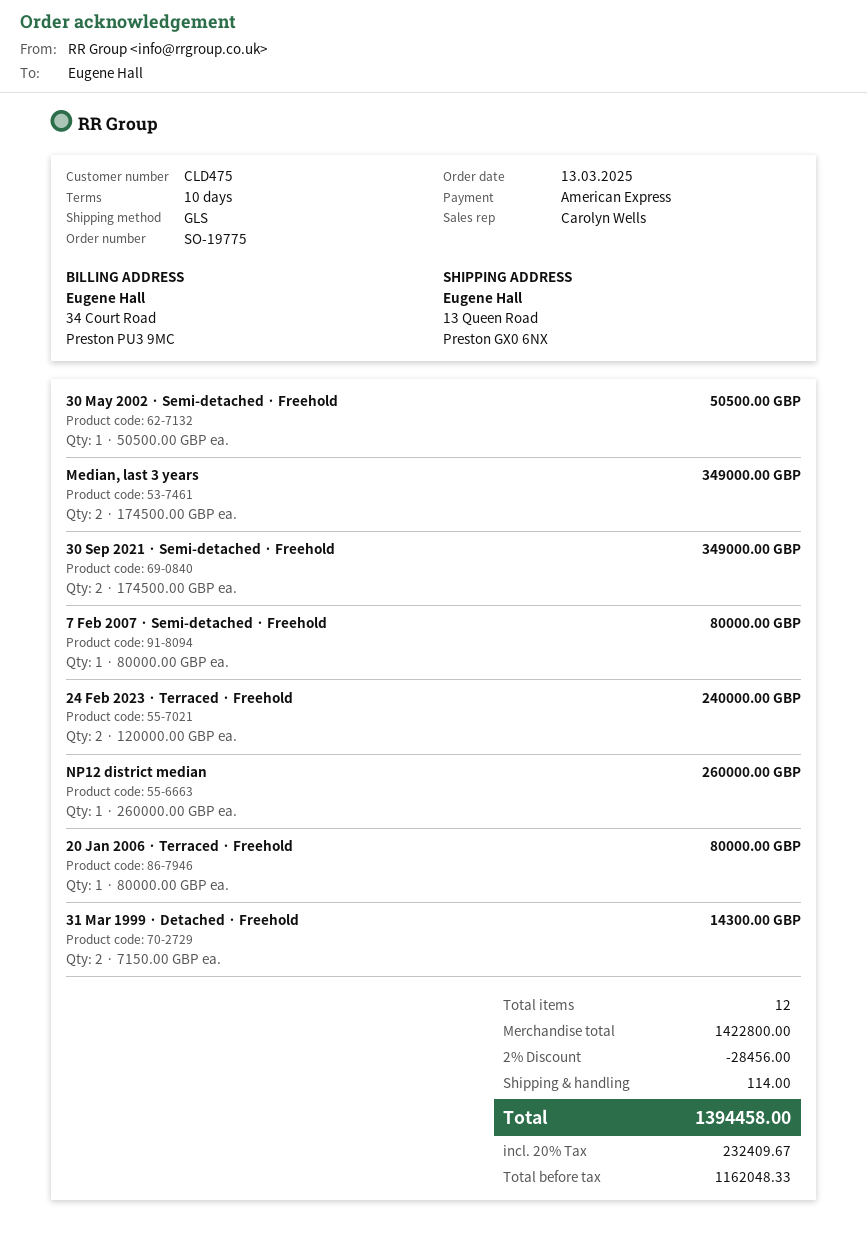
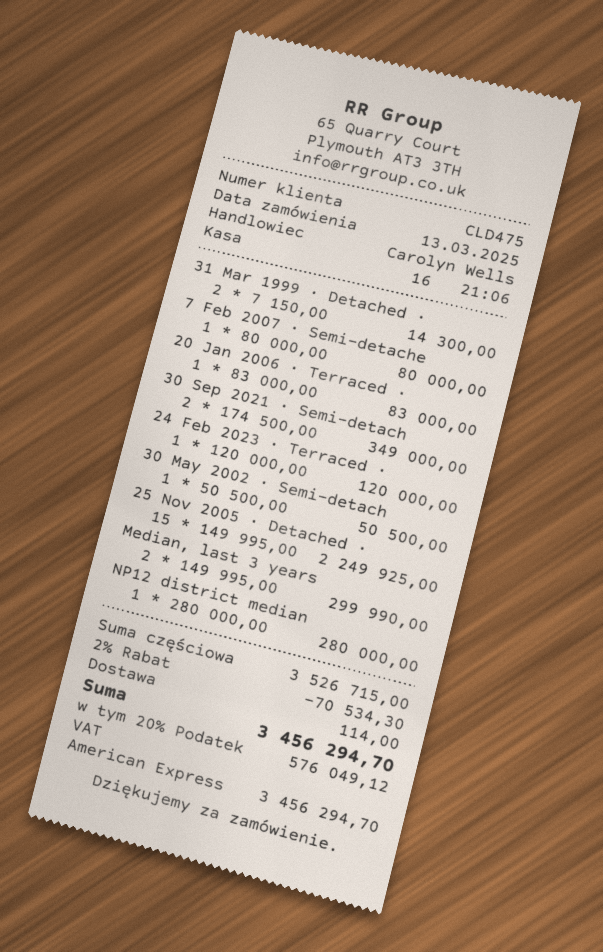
Median, last 3 years: 2 x 174500.00 = 349000.00 -> 2 x 149995.00 = 299990.00
24 Feb 2023 · Terraced · Freehold: 2 x 120000.00 = 240000.00 -> 1 x 120000.00 = 120000.00
NP12 district median: 1 x 260000.00 = 260000.00 -> 1 x 280000.00 = 280000.00
20 Jan 2006 · Terraced · Freehold: 1 x 80000.00 = 80000.00 -> 1 x 83000.00 = 83000.00
25 Nov 2005 · Detached ·: none -> 15 x 149995.00 = 2249925.00
subtotal: 1422800.00 -> 3526715.00
discount: 2% = 28456.00 -> 2% = 70534.30
tax: 20% = 232409.67 -> 20% = 576049.12
total: 1394458.00 -> 3456294.70

